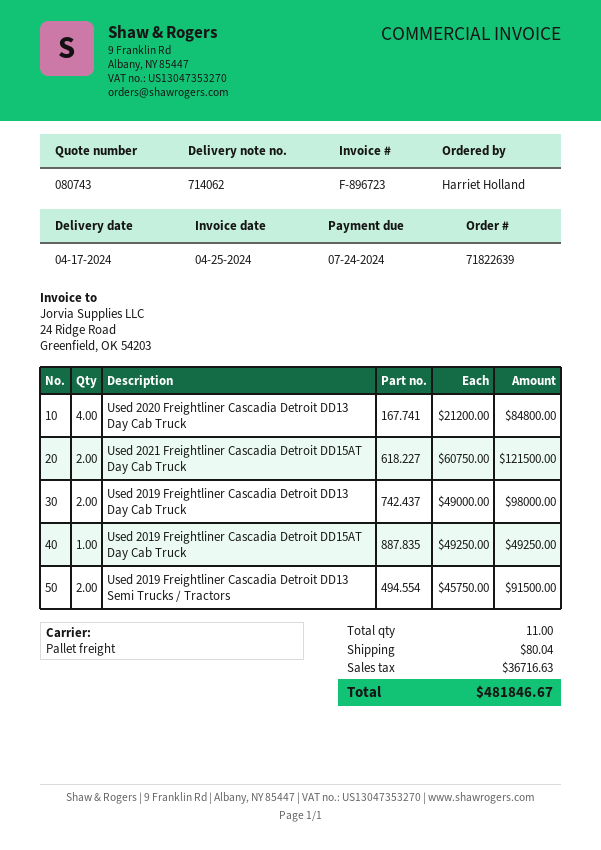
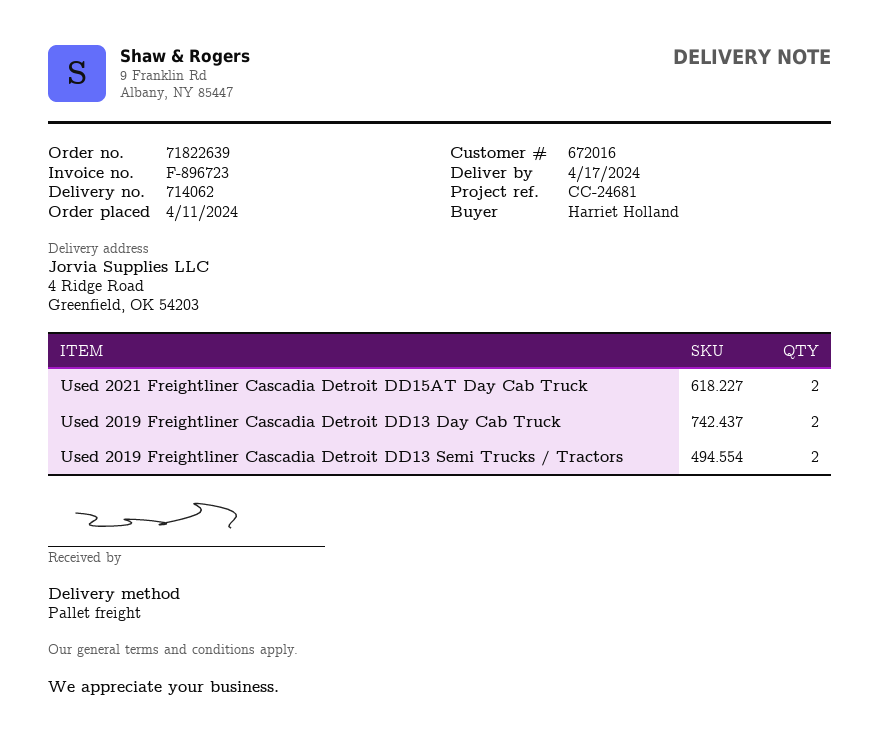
Used 2020 Freightliner Cascadia Detroit DD13 Day Cab Truck: 4 -> none
Used 2019 Freightliner Cascadia Detroit DD15AT Day Cab Truck: 1 -> none

